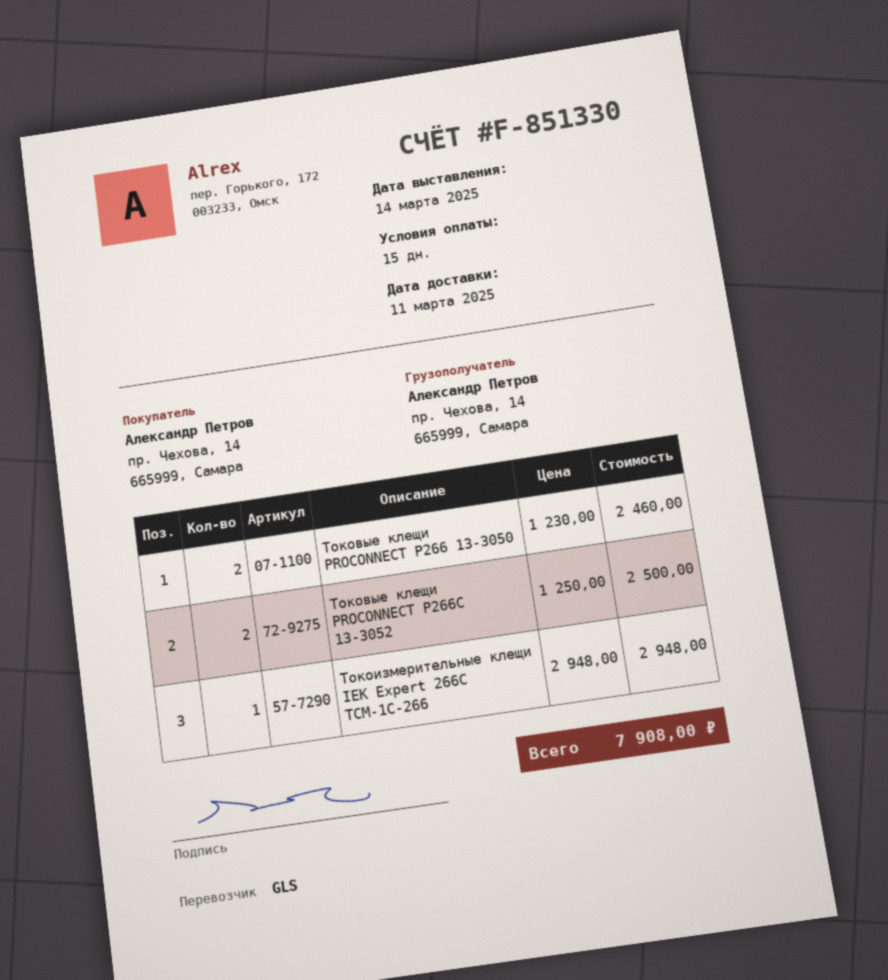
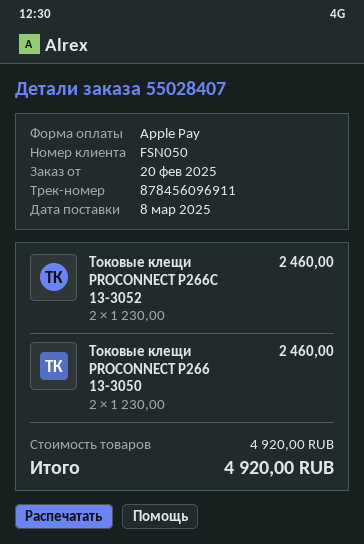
delivery date: 2025-03-11 -> 2025-03-08
Токовые клещи PROCONNECT P266C 13-3052: 2 x 1250.00 = 2500.00 -> 2 x 1230.00 = 2460.00
Токоизмерительные клещи IEK Expert 266C TCM-1C-266: 1 x 2948.00 = 2948.00 -> none
total: 7908.00 -> 4920.00

